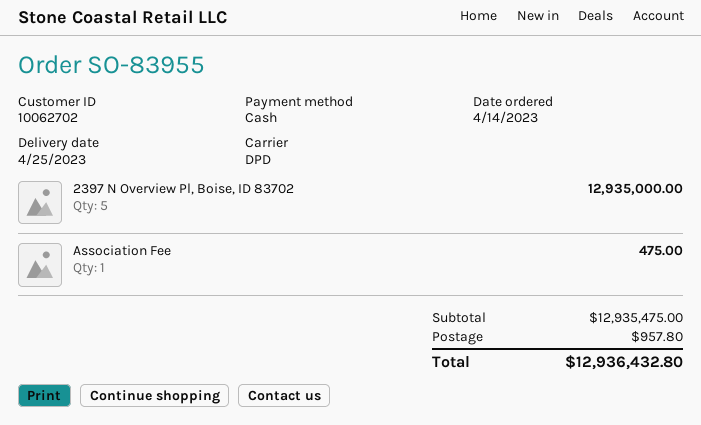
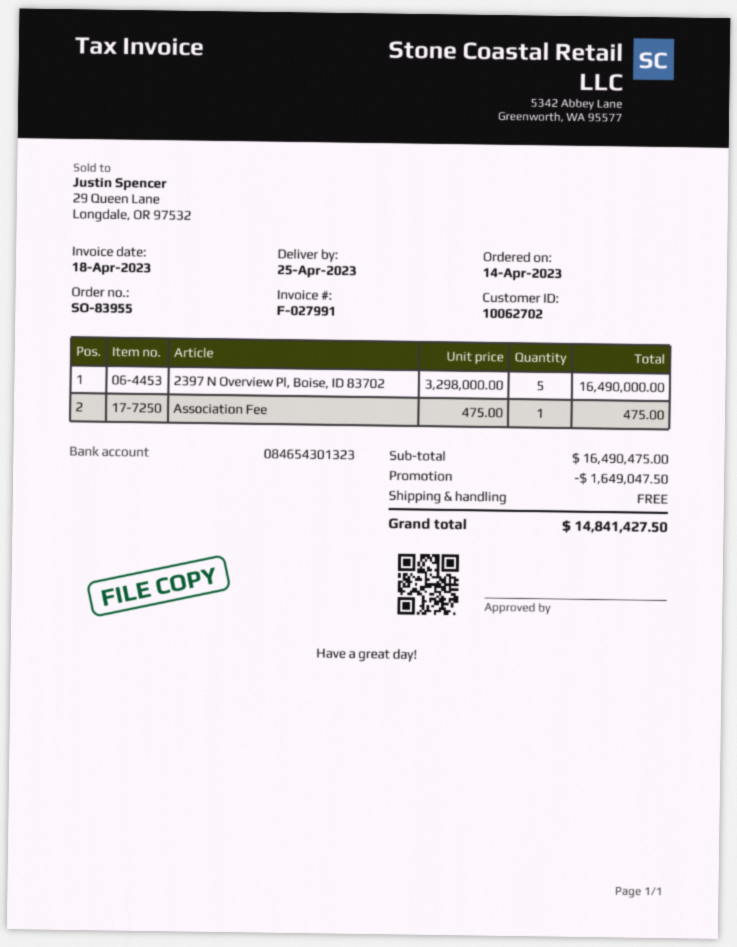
2397 N Overview Pl, Boise, ID 83702: 5 for 12935000.00 -> 5 for 16490000.00
subtotal: 12935475.00 -> 16490475.00
discount: none -> 1649047.50
shipping: 957.80 -> 0.00
total: 12936432.80 -> 14841427.50

